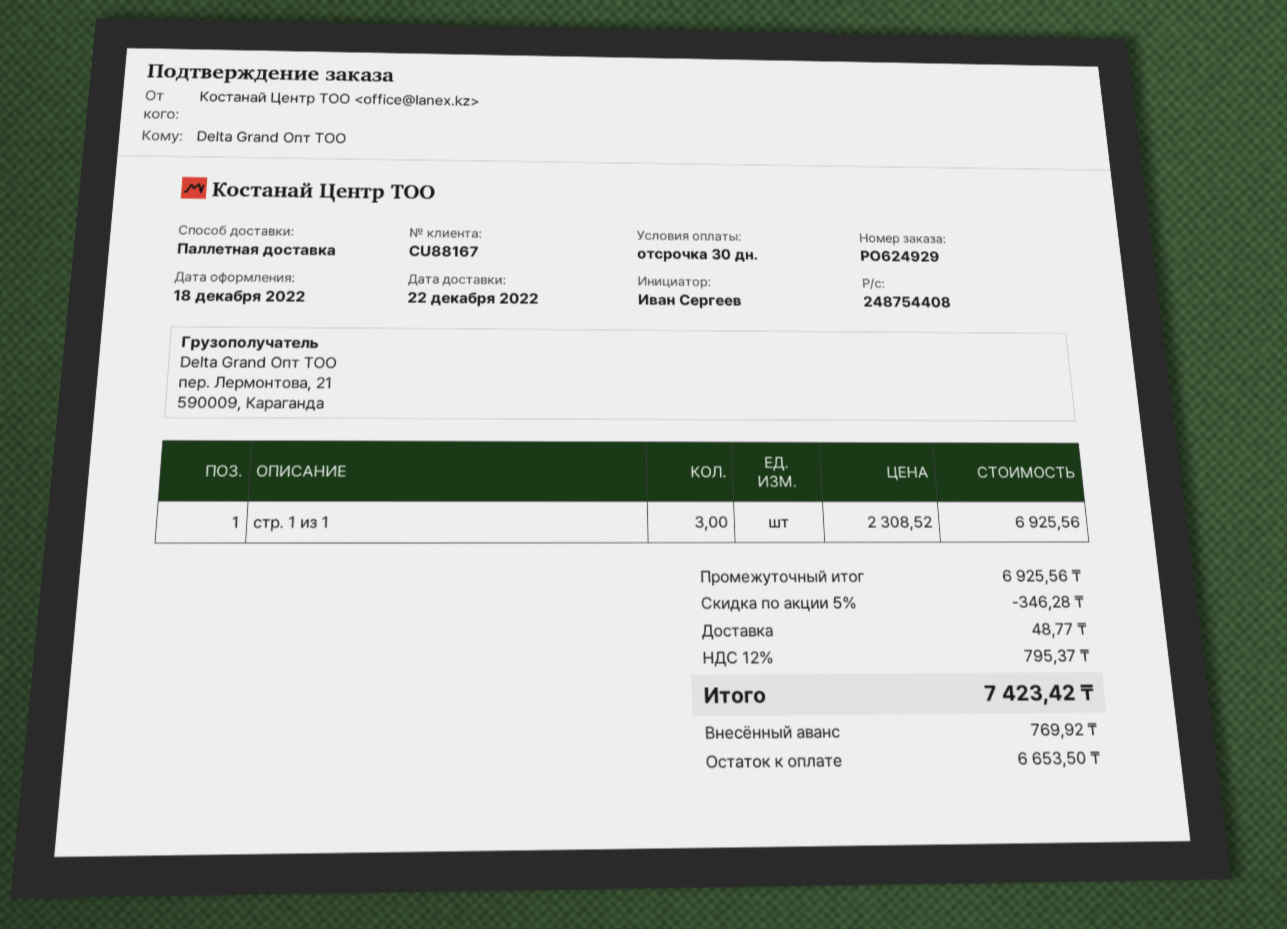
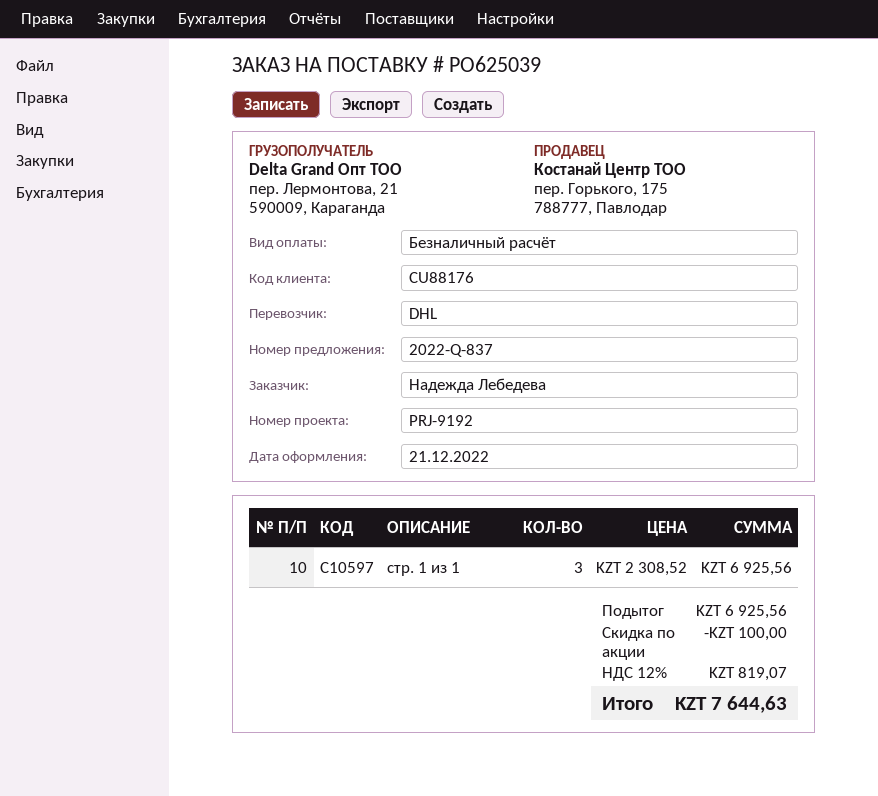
order number: PO624929 -> PO625039
order date: 2022-12-18 -> 2022-12-21
customer number: CU88167 -> CU88176
ordered by: Иван Сергеев -> Надежда Лебедева
shipping method: pallet freight -> DHL
discount: 346.28 -> 100.00
shipping: 48.77 -> none
tax: 12% = 795.37 -> 12% = 819.07
total: 7423.42 -> 7644.63

